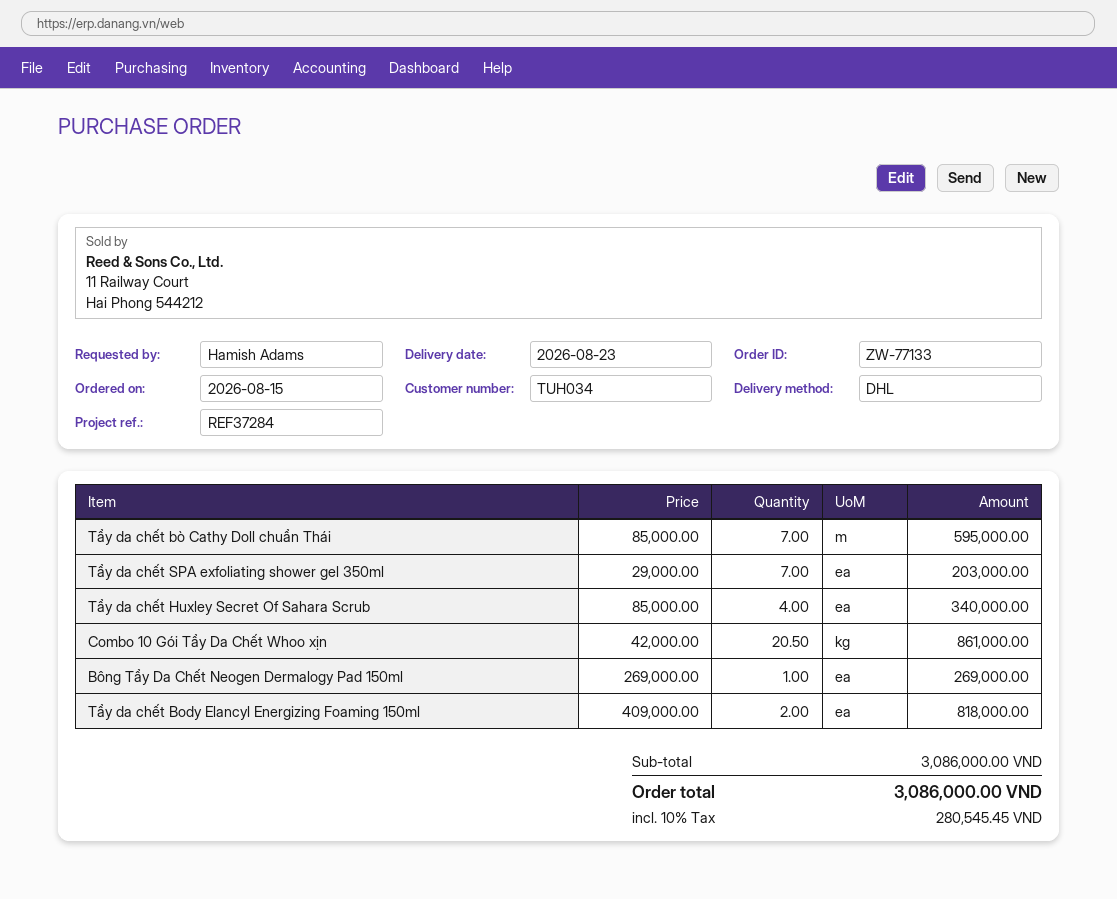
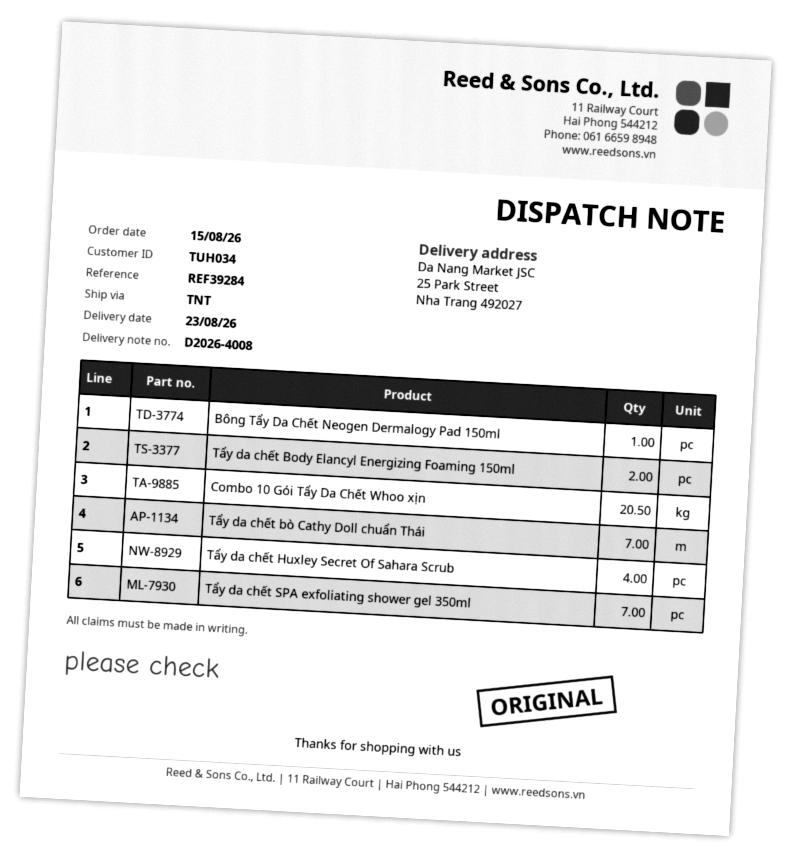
reference: REF37284 -> REF39284
shipping method: DHL -> TNT

